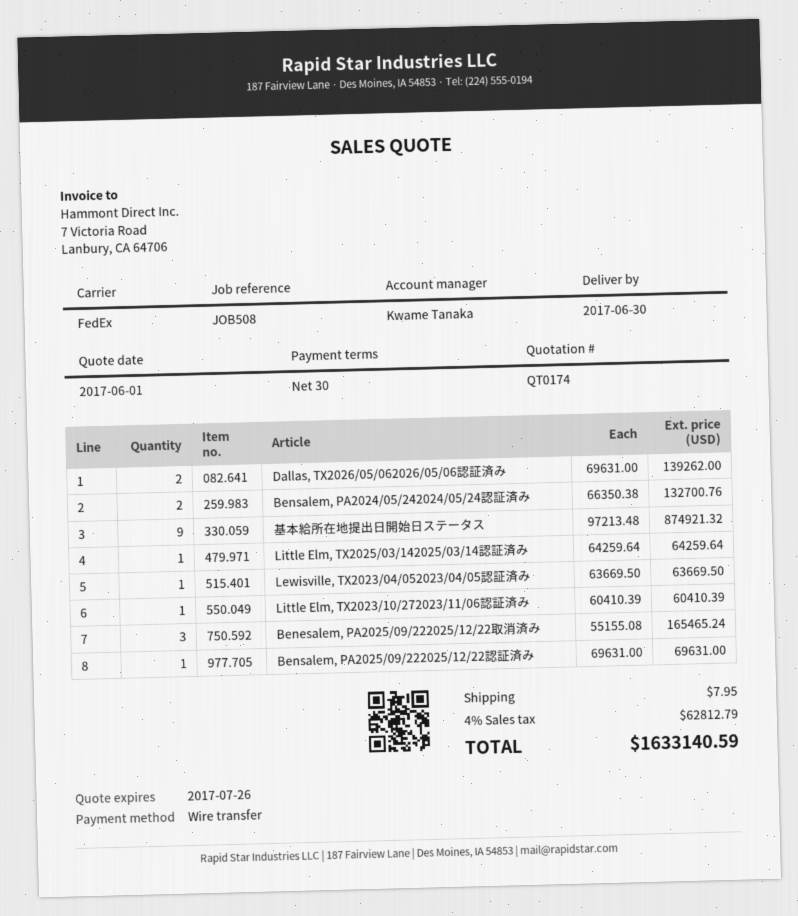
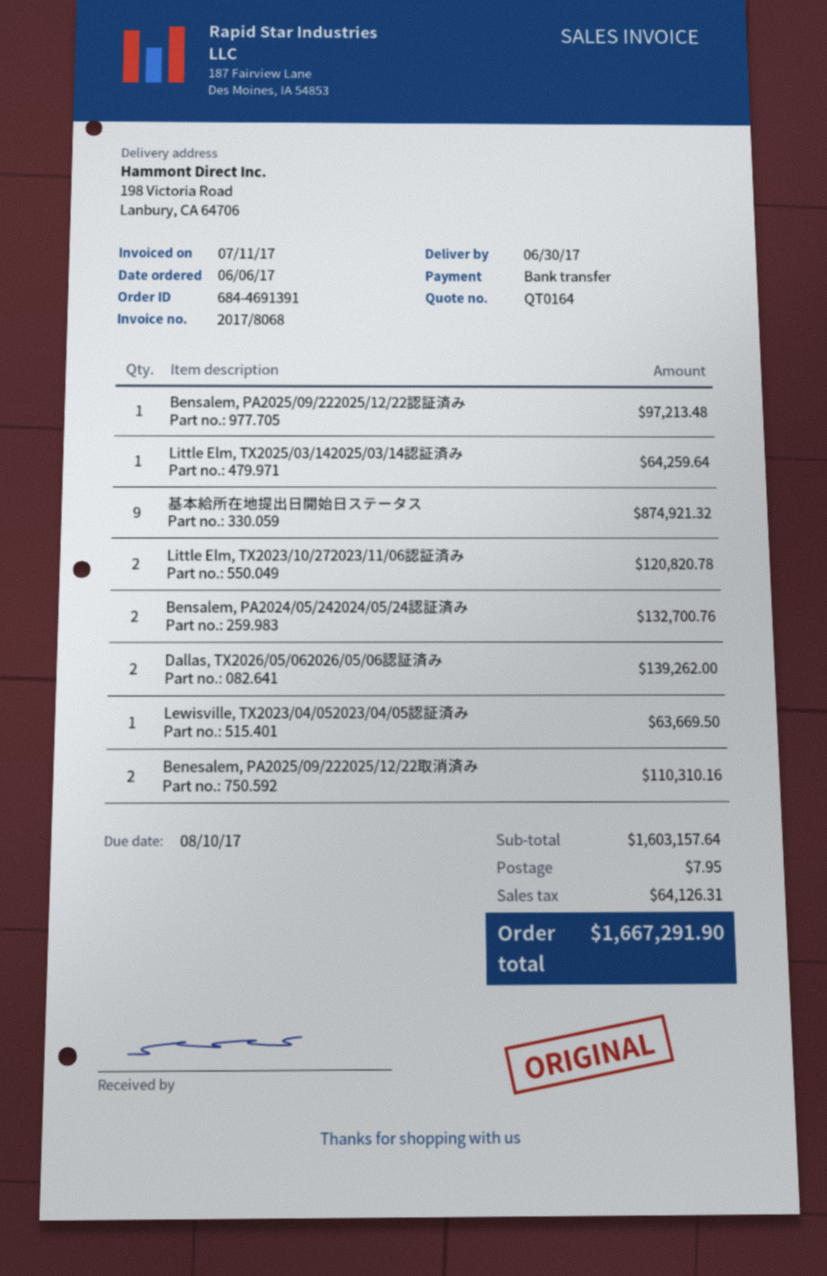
quote number: QT0174 -> QT0164
Little Elm, TX2023/10/272023/11/06認証済み: 1 for 60410.39 -> 2 for 120820.78
Benesalem, PA2025/09/222025/12/22取消済み: 3 for 165465.24 -> 2 for 110310.16
Bensalem, PA2025/09/222025/12/22認証済み: 1 for 69631.00 -> 1 for 97213.48
tax: 62812.79 -> 64126.31
total: 1633140.59 -> 1667291.90

